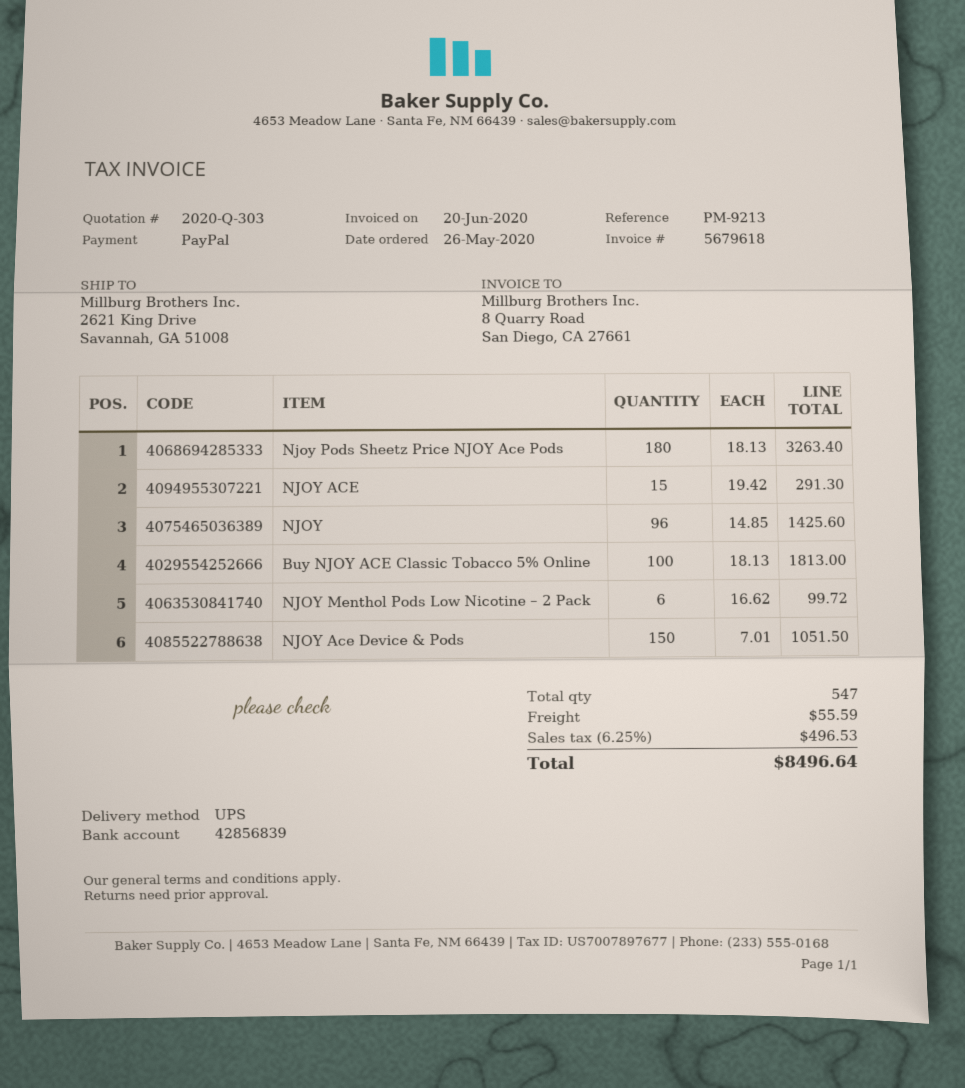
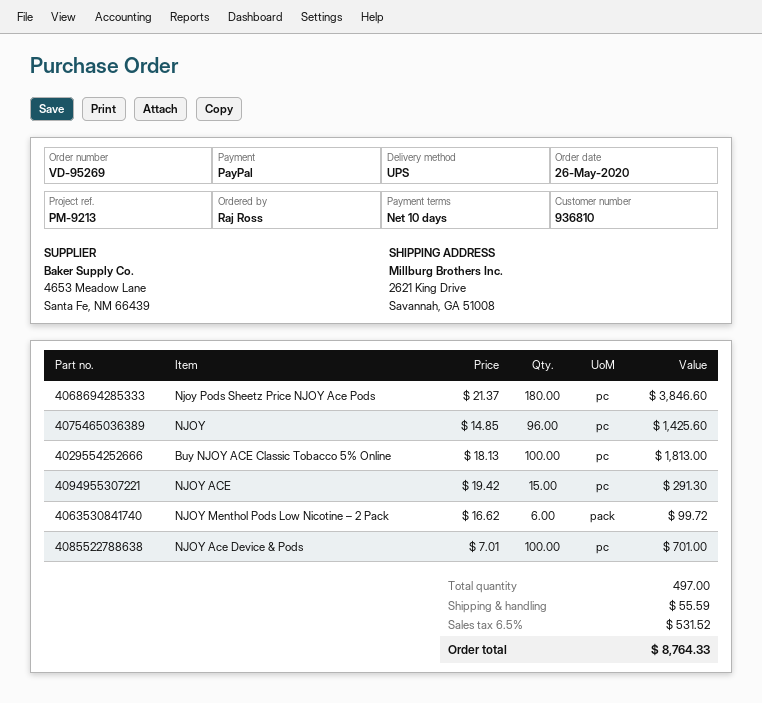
Njoy Pods Sheetz Price NJOY Ace Pods: 180 x 18.13 = 3263.40 -> 180 x 21.37 = 3846.60
NJOY Ace Device & Pods: 150 x 7.01 = 1051.50 -> 100 x 7.01 = 701.00
total quantity: 547 -> 497
tax: 6.25% = 496.53 -> 6.5% = 531.52
total: 8496.64 -> 8764.33

